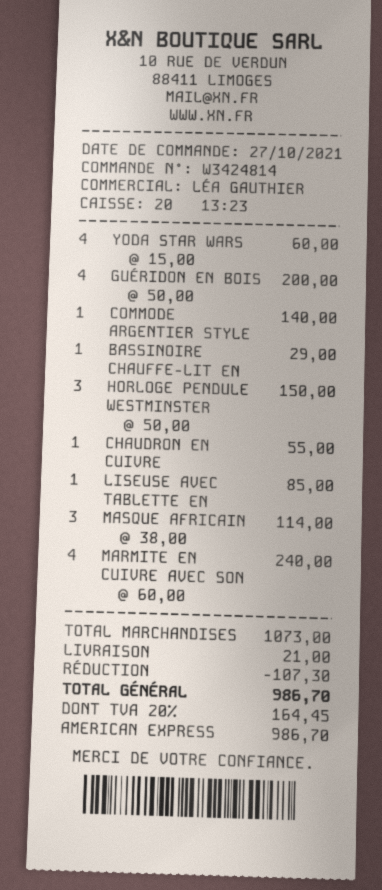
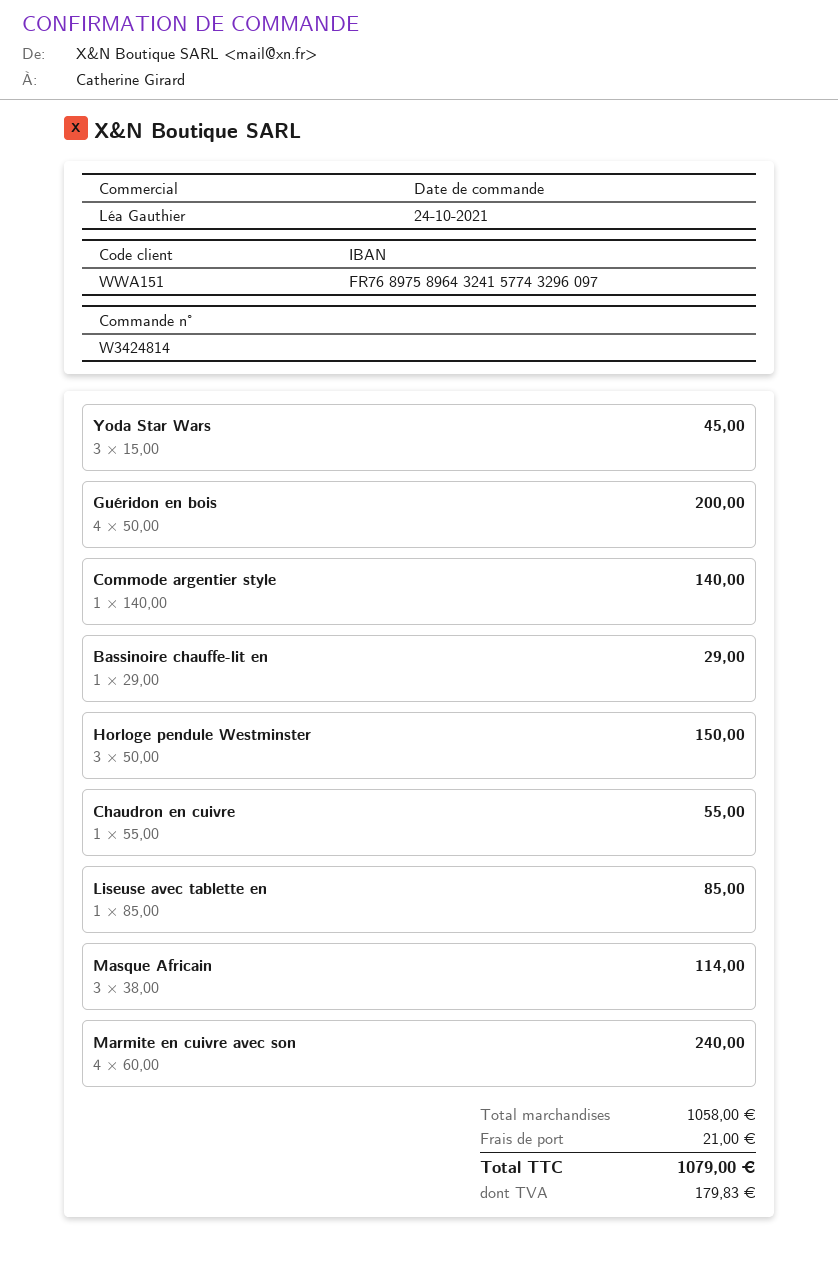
order date: 2021-10-27 -> 2021-10-24
YODA STAR WARS: 4 x 15.00 = 60.00 -> 3 x 15.00 = 45.00
subtotal: 1073.00 -> 1058.00
discount: 107.30 -> none
tax: 164.45 -> 179.83
total: 986.70 -> 1079.00

